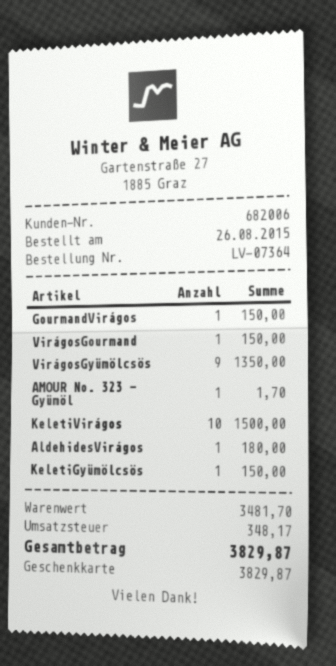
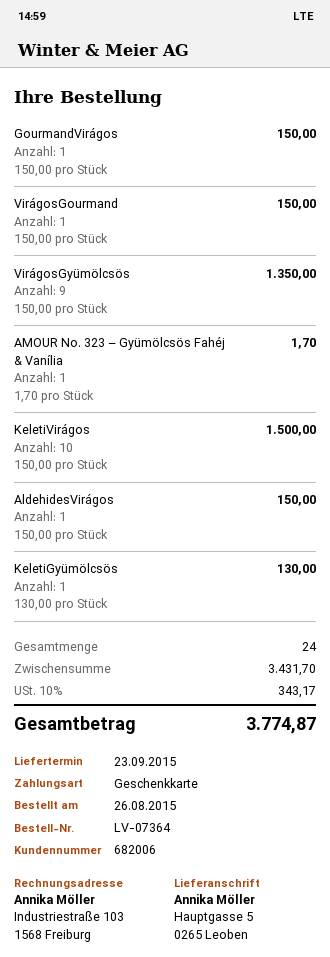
AldehidesVirágos: 1 for 180.00 -> 1 for 150.00
KeletiGyümölcsös: 1 for 150.00 -> 1 for 130.00
subtotal: 3481.70 -> 3431.70
tax: 348.17 -> 343.17
total: 3829.87 -> 3774.87

